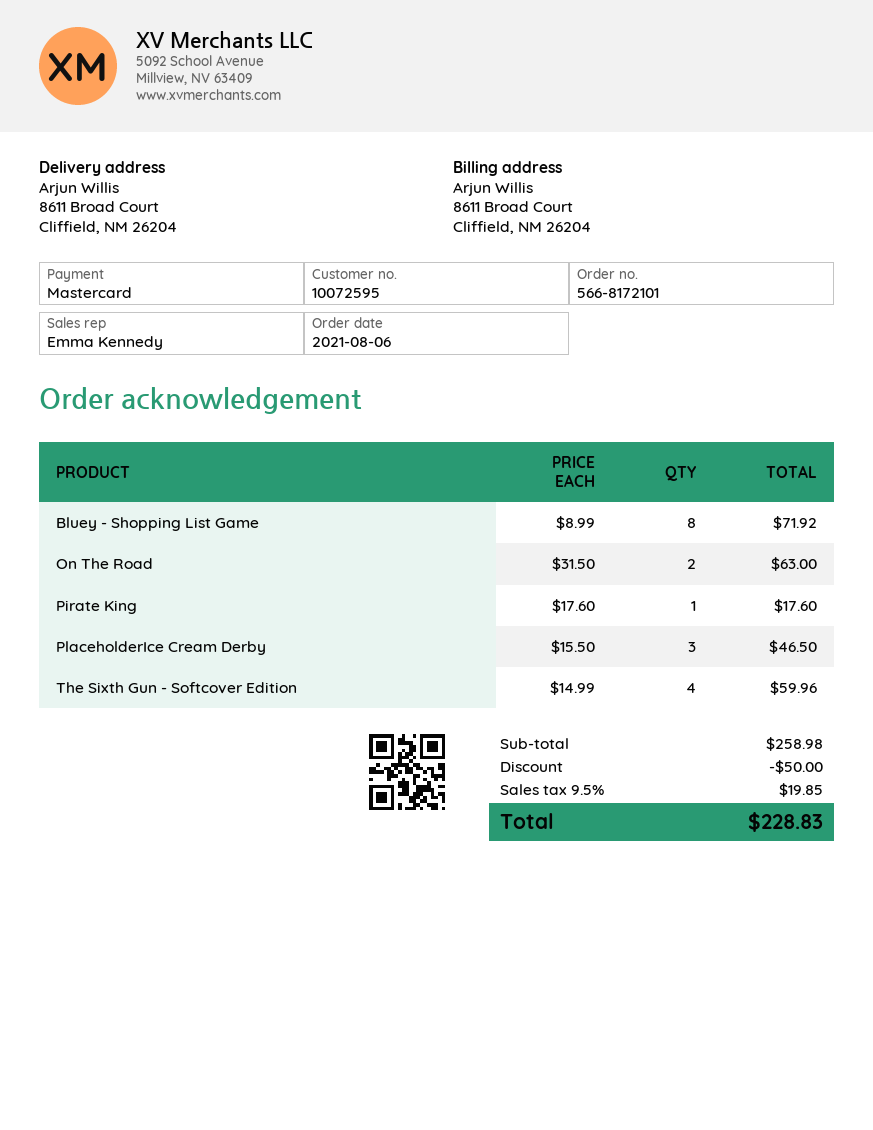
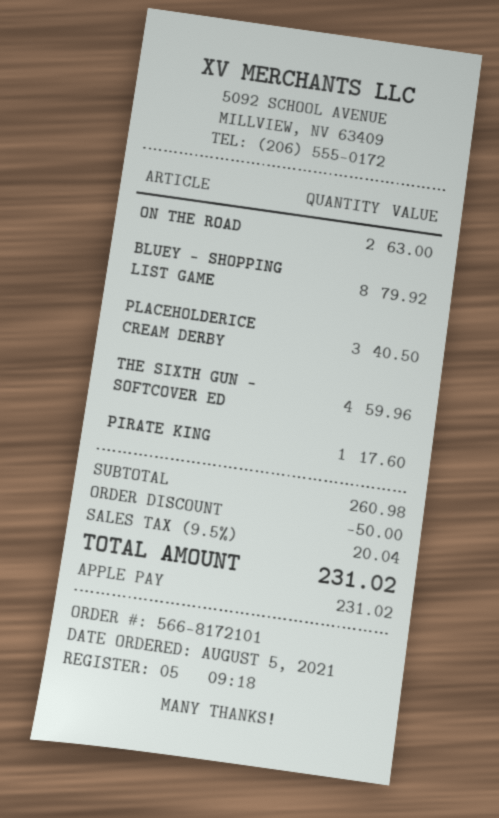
order date: 2021-08-06 -> 2021-08-05
payment method: Mastercard -> Apple Pay
Bluey - Shopping List Game: 8 for 71.92 -> 8 for 79.92
PlaceholderIce Cream Derby: 3 for 46.50 -> 3 for 40.50
subtotal: 258.98 -> 260.98
tax: 9.5% = 19.85 -> 9.5% = 20.04
total: 228.83 -> 231.02

